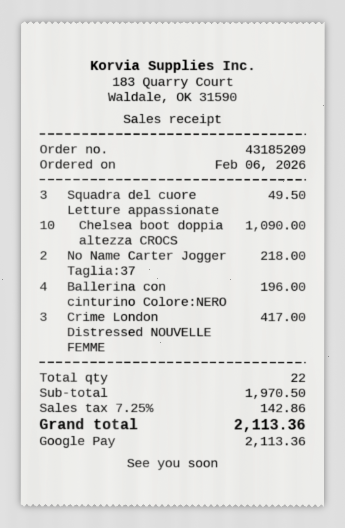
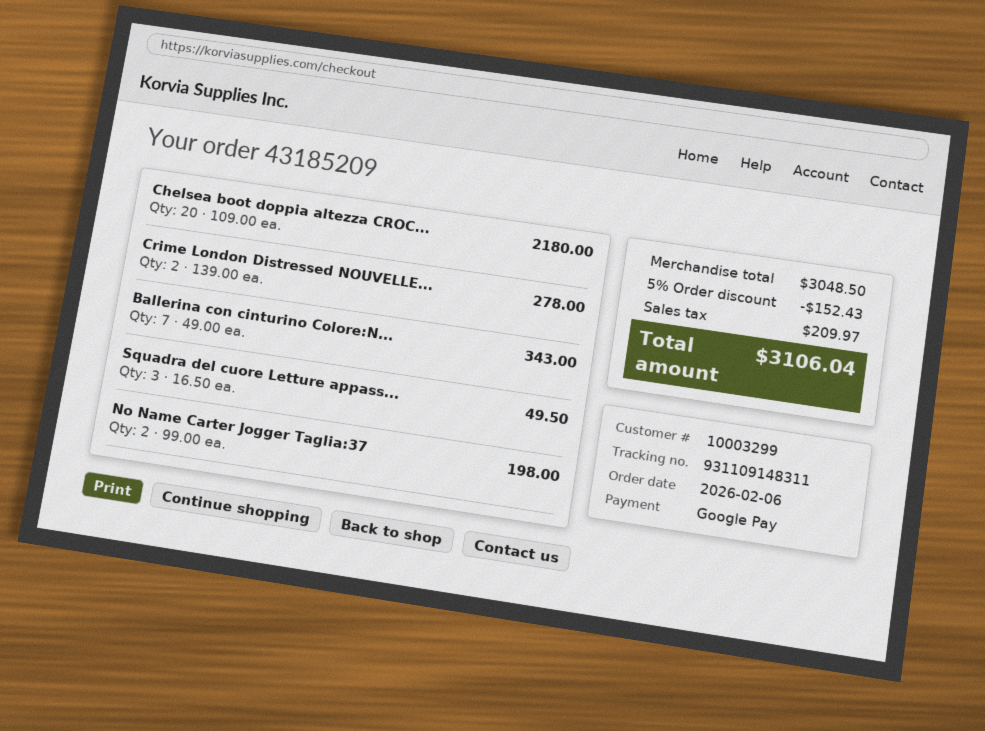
Chelsea boot doppia altezza CROCS: 10 for 1090.00 -> 20 for 2180.00
No Name Carter Jogger Taglia:37: 2 for 218.00 -> 2 for 198.00
Ballerina con cinturino Colore:NERO: 4 for 196.00 -> 7 for 343.00
Crime London Distressed NOUVELLE FEMME: 3 for 417.00 -> 2 for 278.00
subtotal: 1970.50 -> 3048.50
discount: none -> 5% = 152.43
tax: 142.86 -> 209.97
total: 2113.36 -> 3106.04

